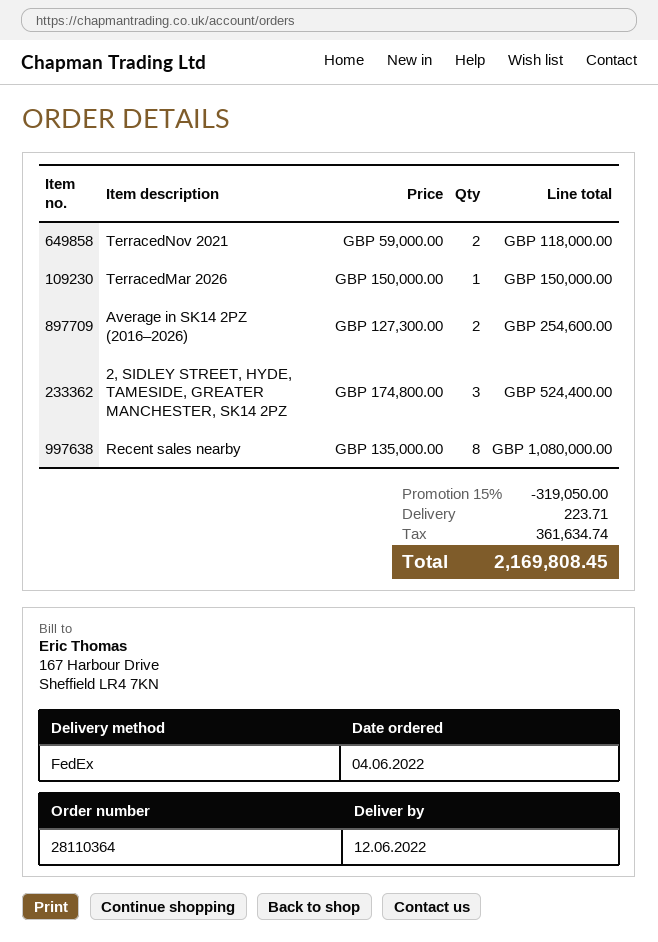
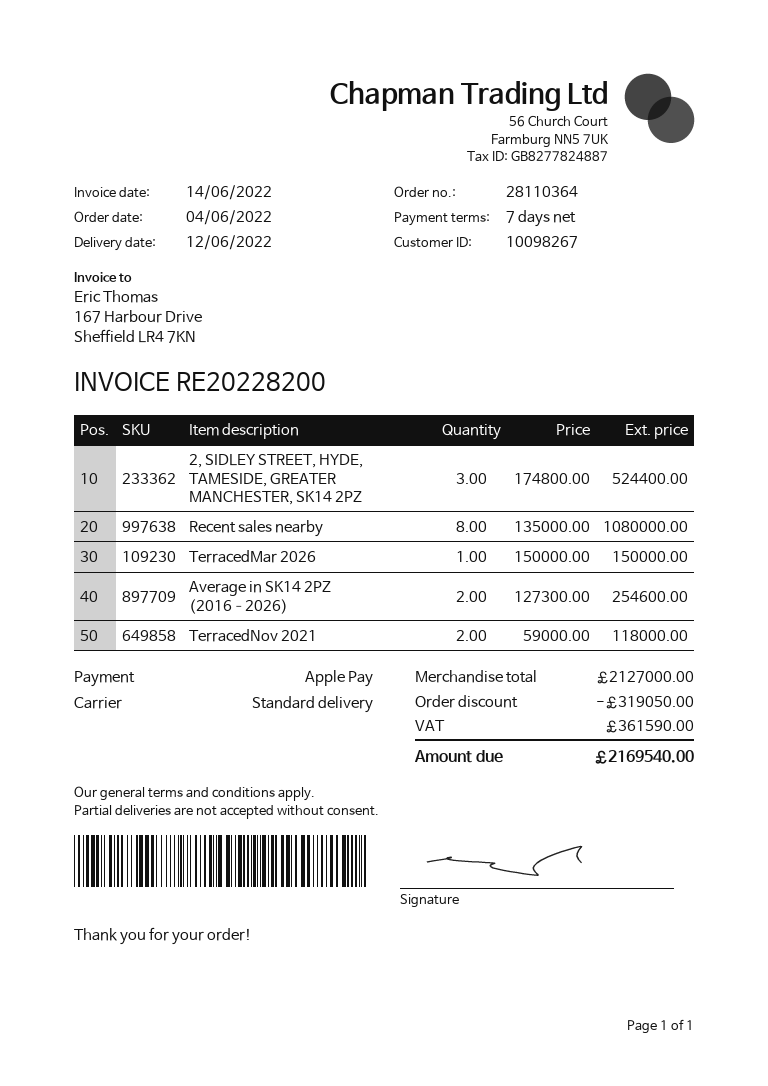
shipping method: FedEx -> standard
shipping: 223.71 -> none
tax: 361634.74 -> 361590.00
total: 2169808.45 -> 2169540.00

